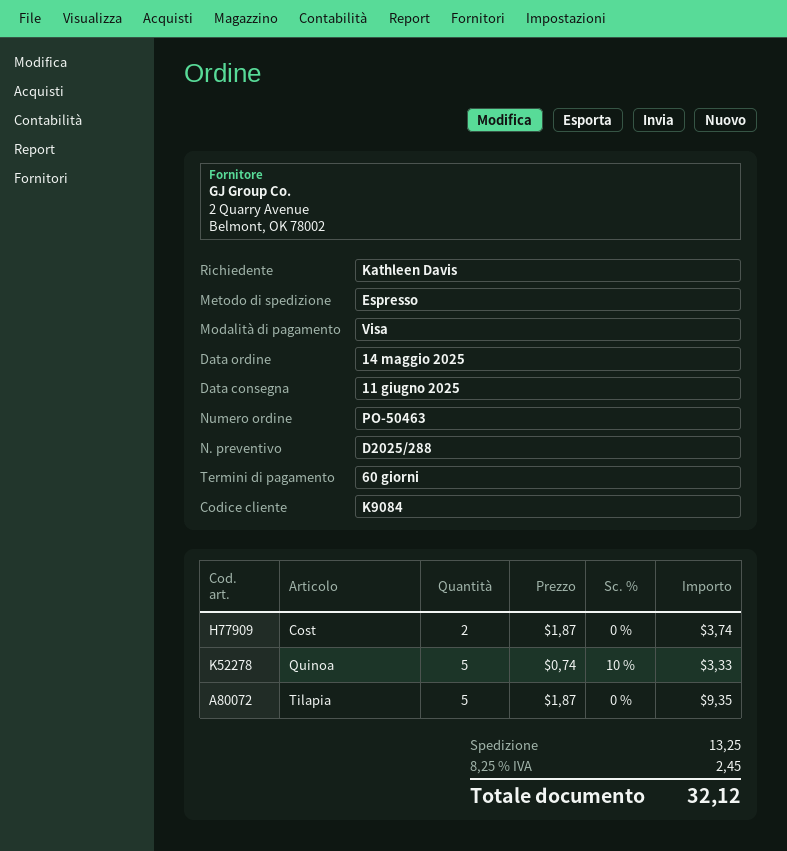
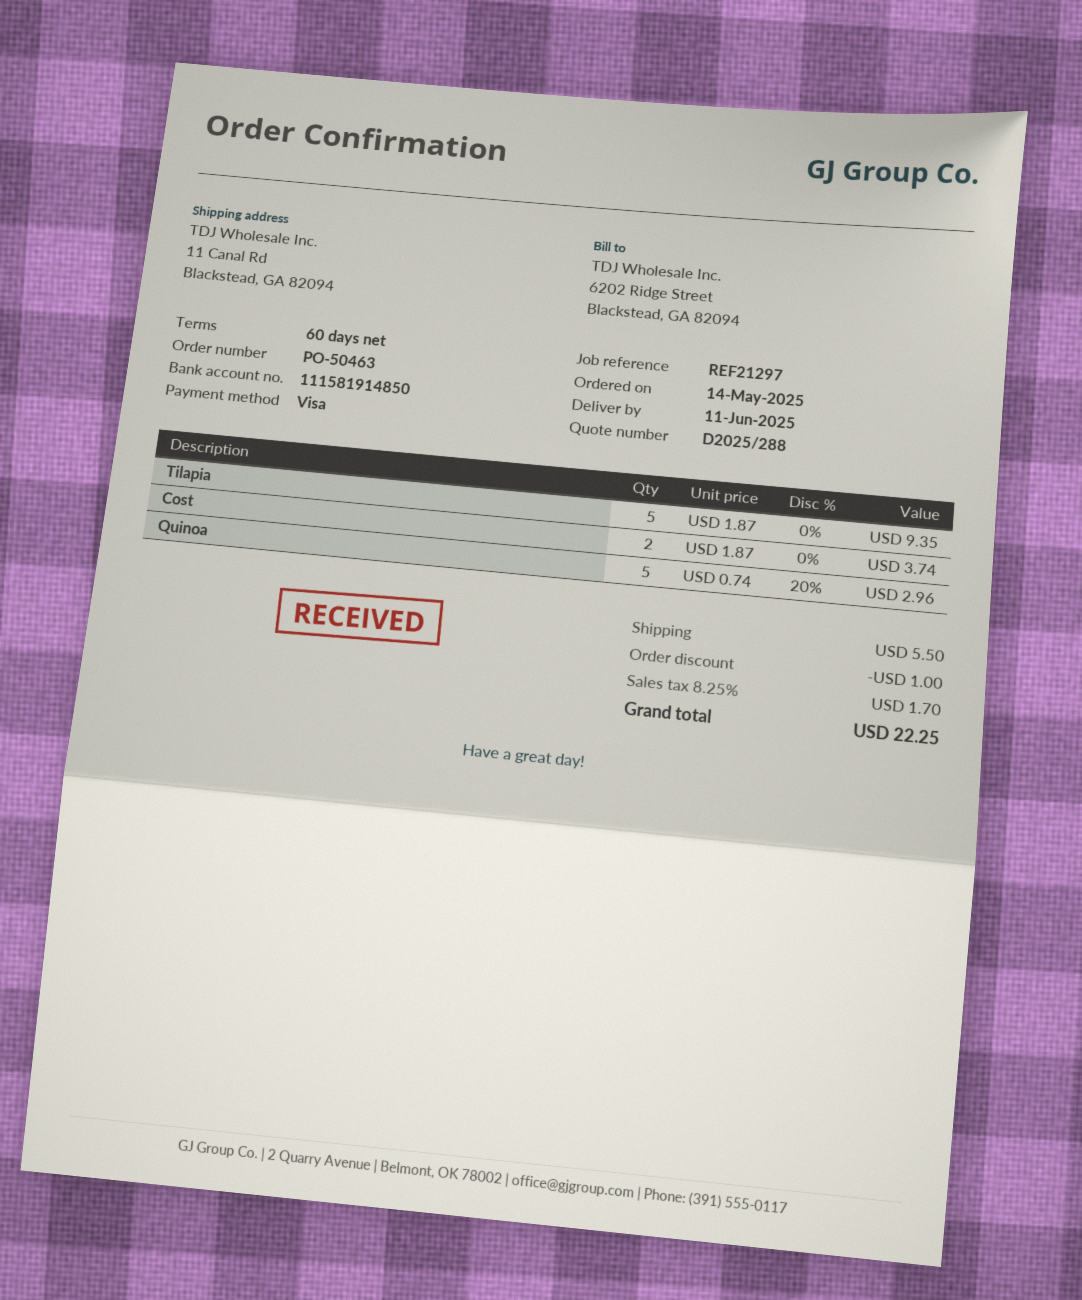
Quinoa: 5 x 0.74 - 10% = 3.33 -> 5 x 0.74 - 20% = 2.96
discount: none -> 1.00
shipping: 13.25 -> 5.50
tax: 8.25% = 2.45 -> 8.25% = 1.70
total: 32.12 -> 22.25

